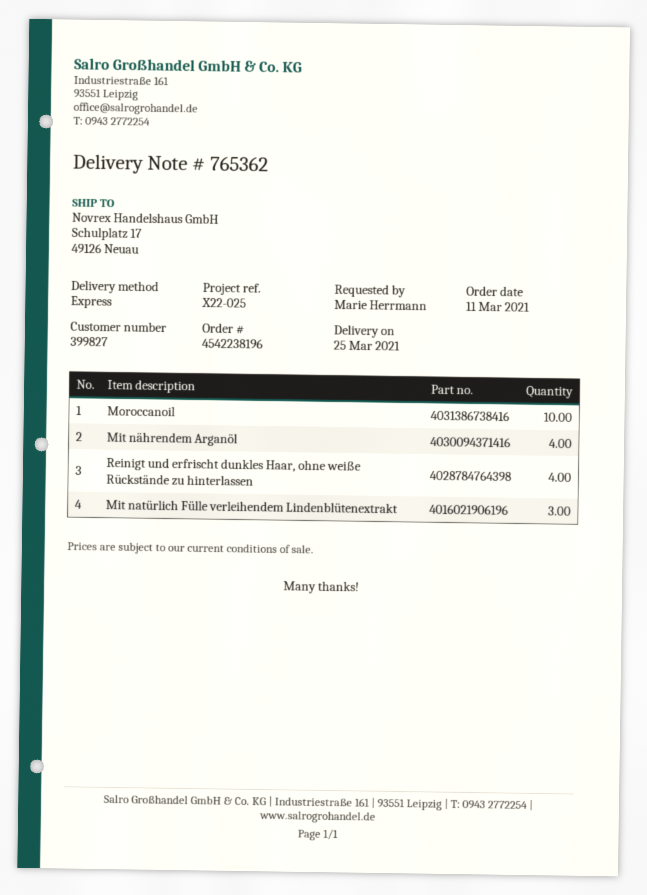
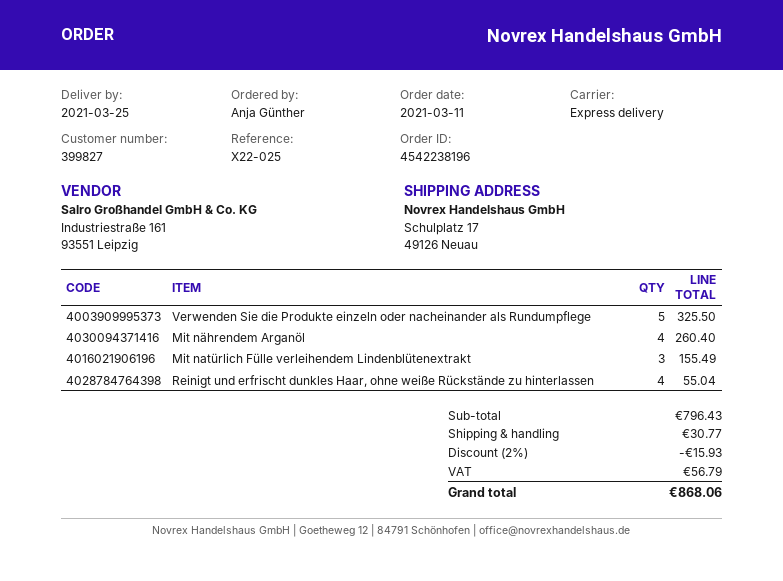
ordered by: Marie Herrmann -> Anja Günther
Moroccanoil: 10 -> none
Verwenden Sie die Produkte einzeln oder nacheinander als Rundumpflege: none -> 5

